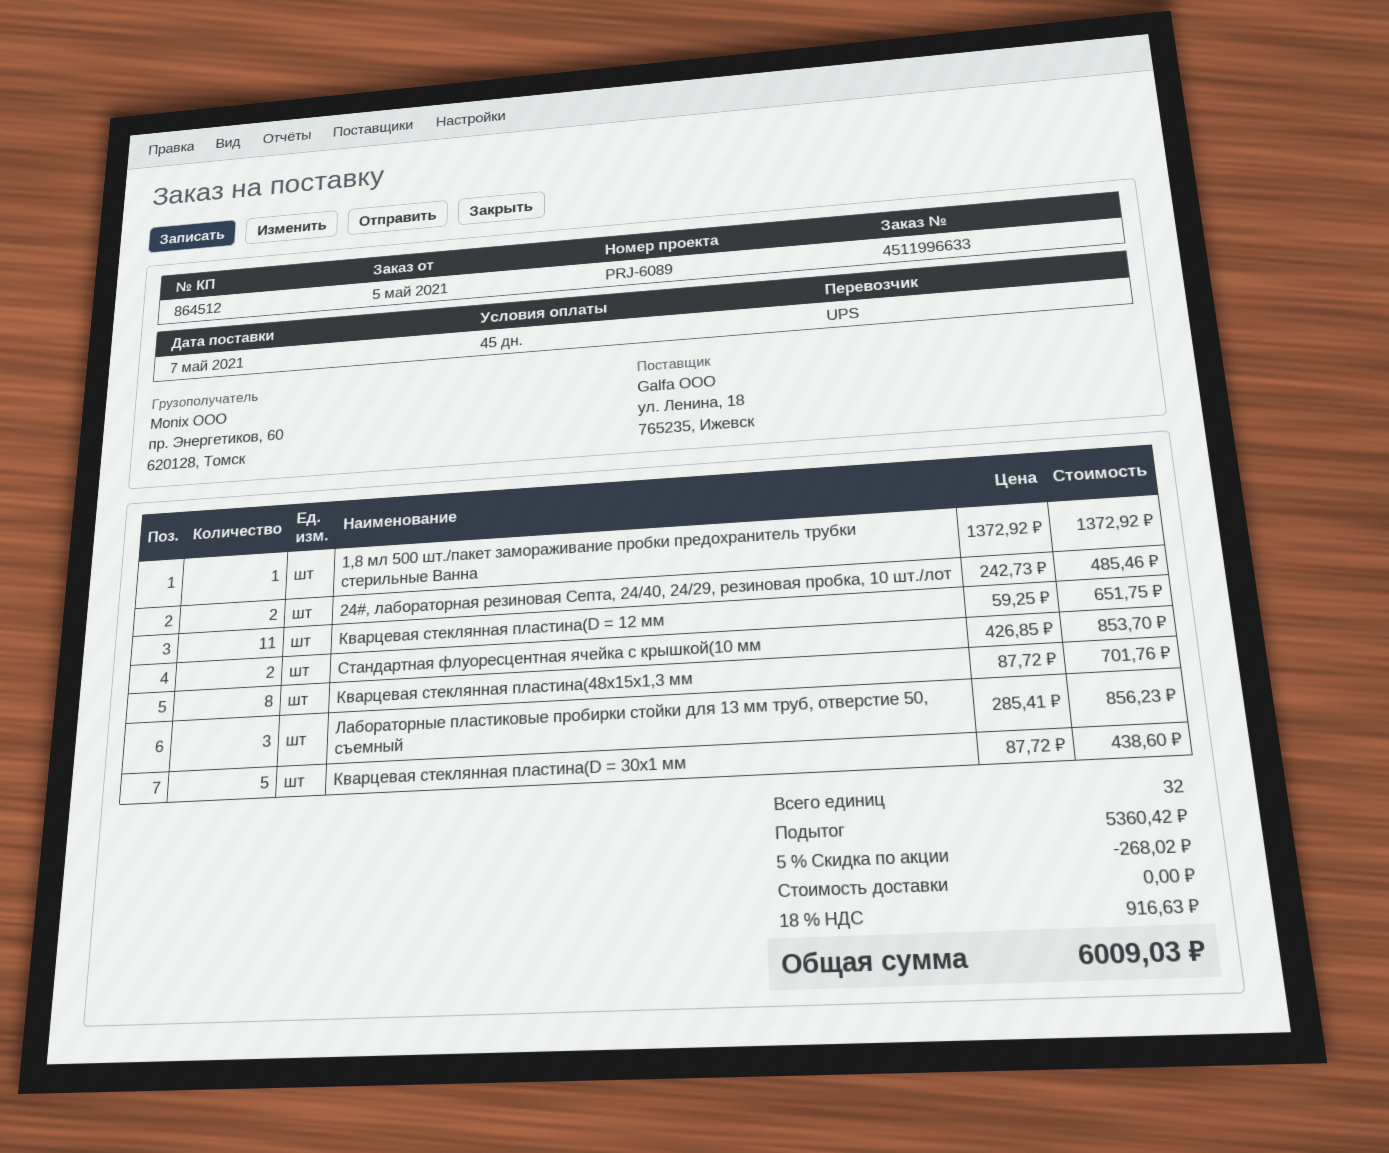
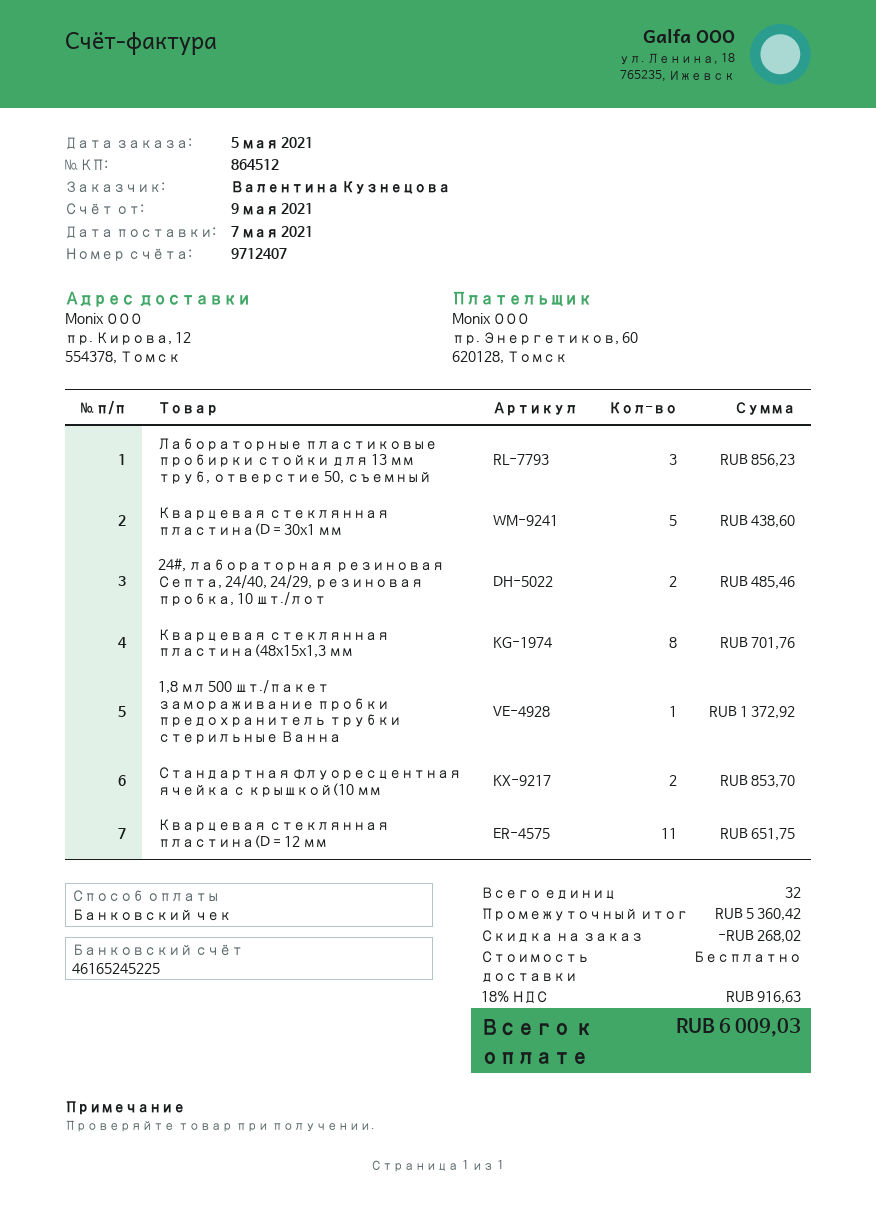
ship to: пр. Энергетиков, 60, 620128, Томск -> пр. Кирова, 12, 554378, Томск

